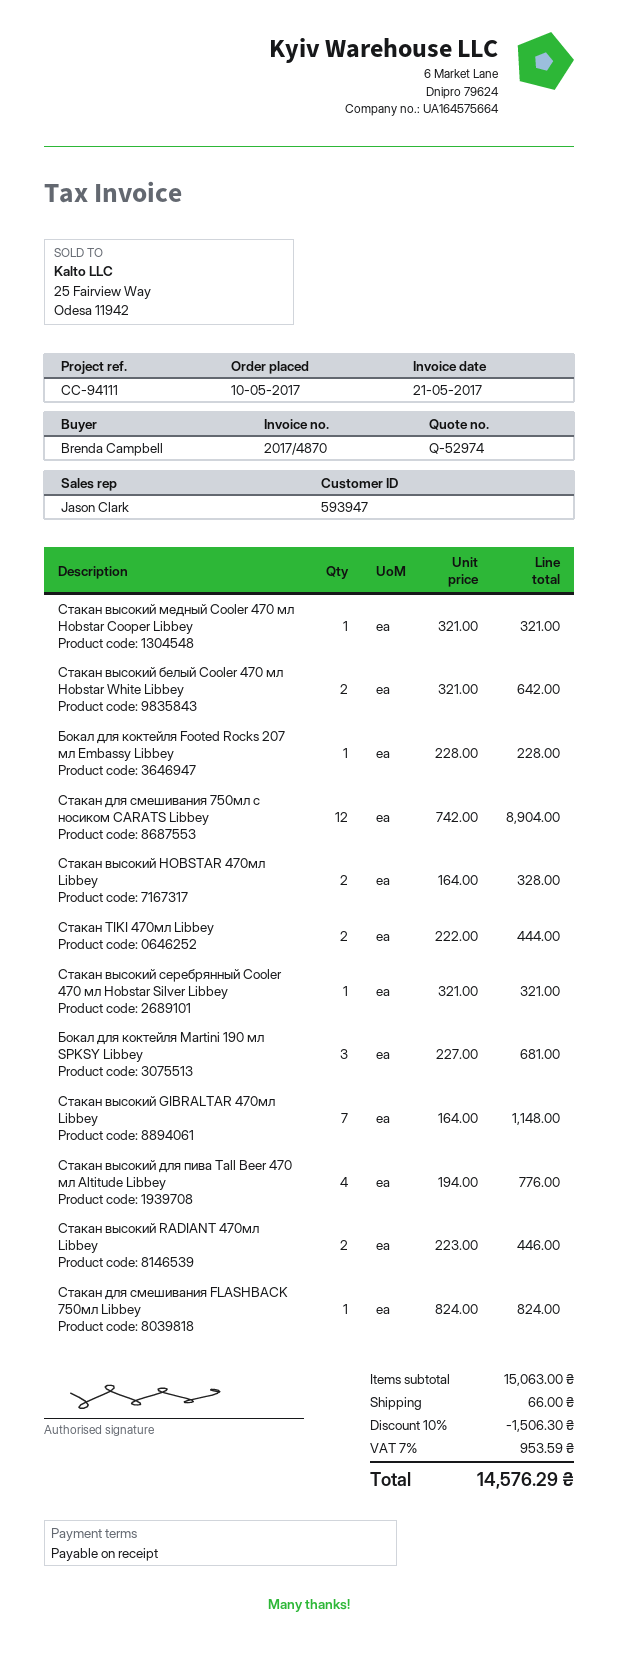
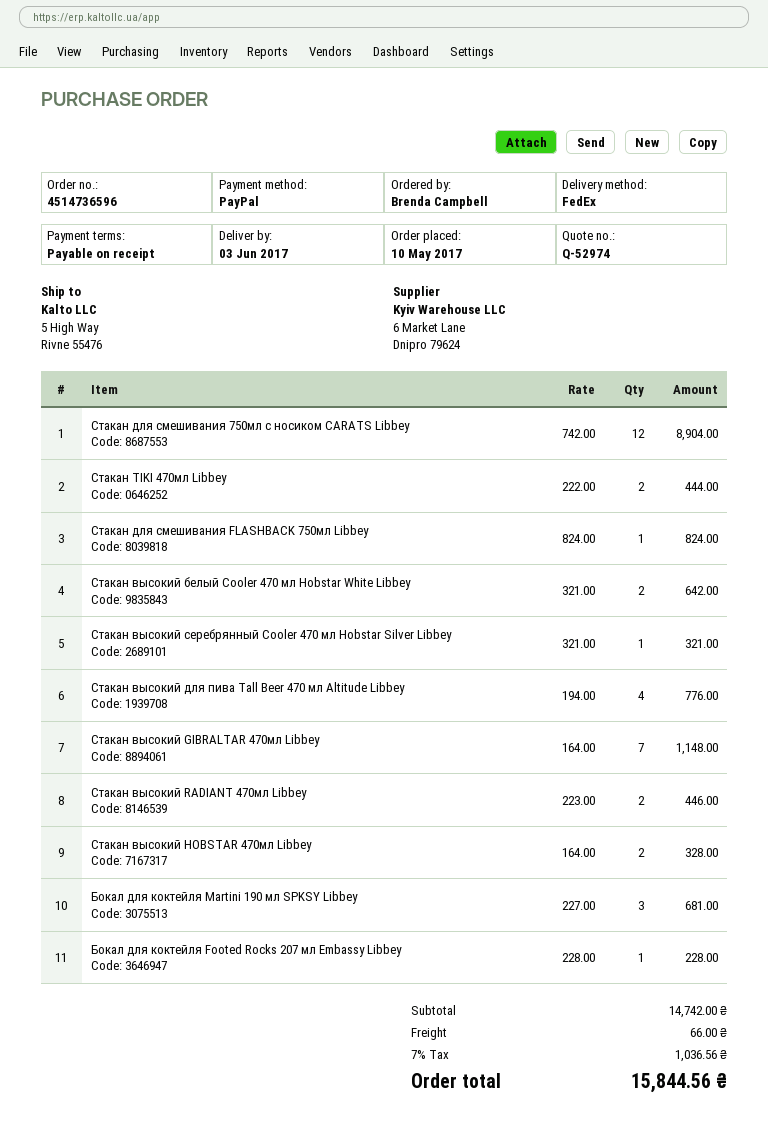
Стакан высокий медный Cooler 470 мл Hobstar Cooper Libbey: 1 x 321.00 = 321.00 -> none
subtotal: 15063.00 -> 14742.00
discount: 10% = 1506.30 -> none
tax: 7% = 953.59 -> 7% = 1036.56
total: 14576.29 -> 15844.56

